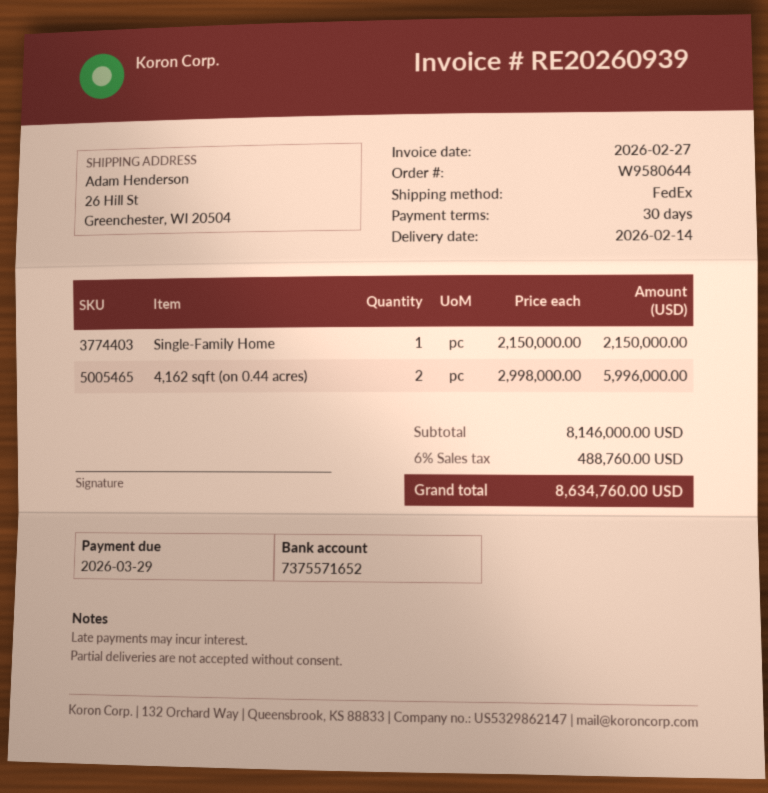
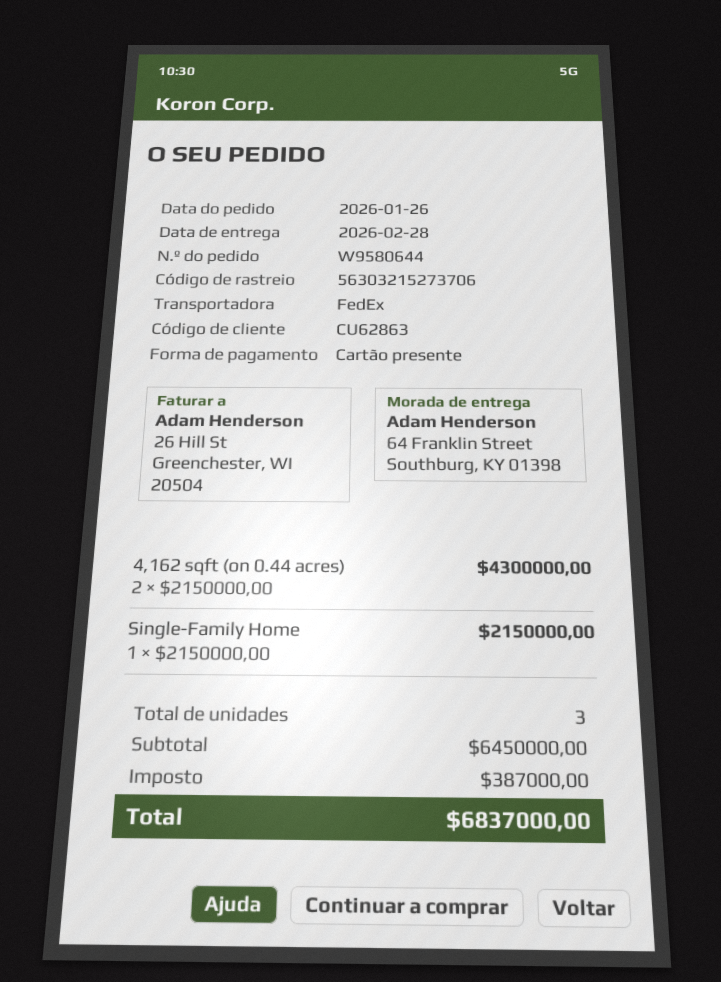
delivery date: 2026-02-14 -> 2026-02-28
ship to: 26 Hill St, Greenchester, WI 20504 -> 64 Franklin Street, Southburg, KY 01398
4,162 sqft (on 0.44 acres): 2 x 2998000.00 = 5996000.00 -> 2 x 2150000.00 = 4300000.00
subtotal: 8146000.00 -> 6450000.00
tax: 488760.00 -> 387000.00
total: 8634760.00 -> 6837000.00

